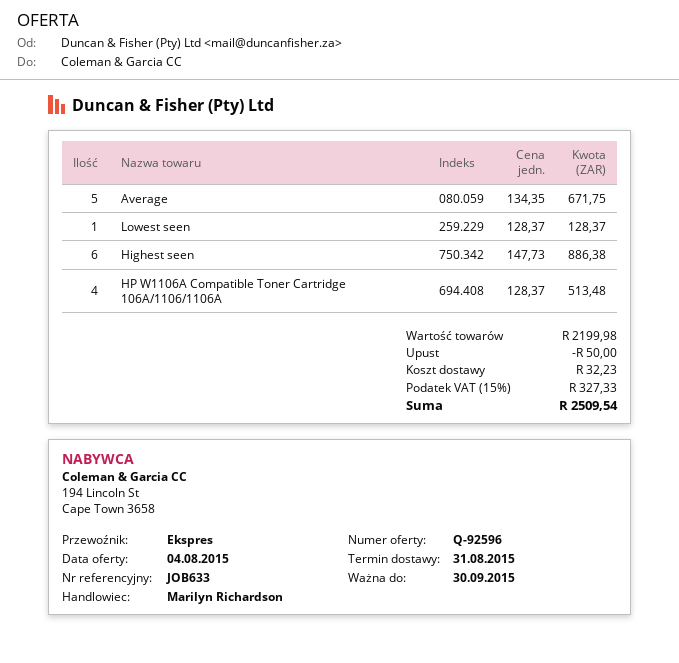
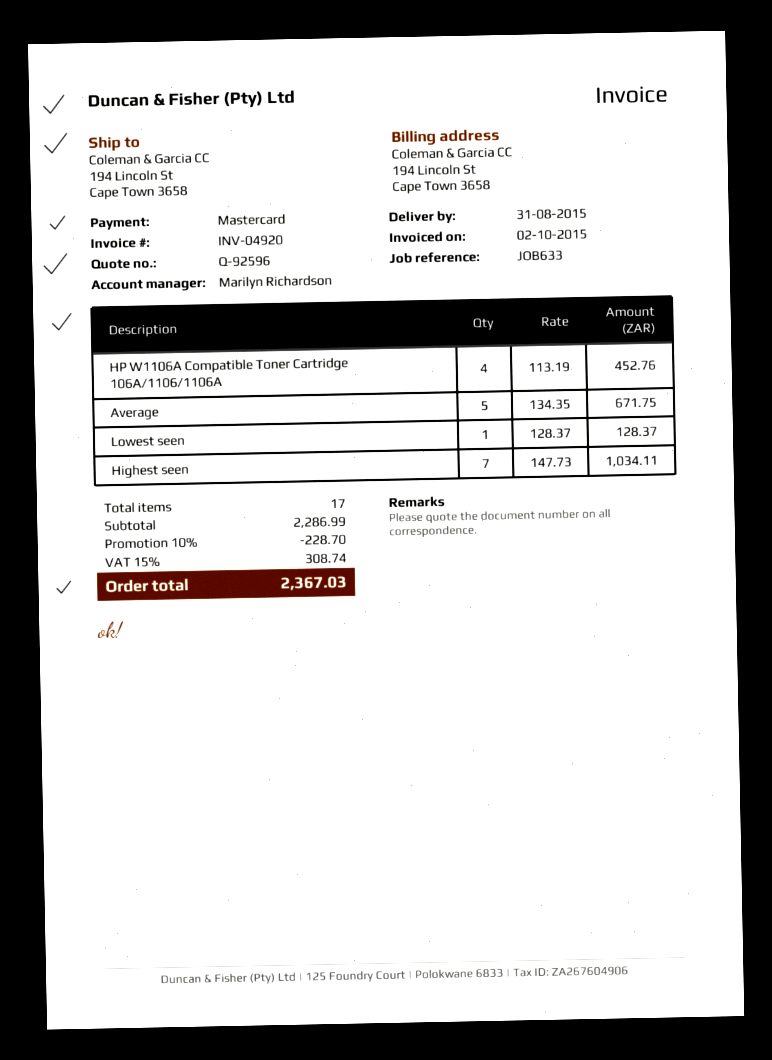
Highest seen: 6 x 147.73 = 886.38 -> 7 x 147.73 = 1034.11
HP W1106A Compatible Toner Cartridge 106A/1106/1106A: 4 x 128.37 = 513.48 -> 4 x 113.19 = 452.76
subtotal: 2199.98 -> 2286.99
discount: 50.00 -> 228.70
shipping: 32.23 -> none
tax: 15% = 327.33 -> 15% = 308.74
total: 2509.54 -> 2367.03

